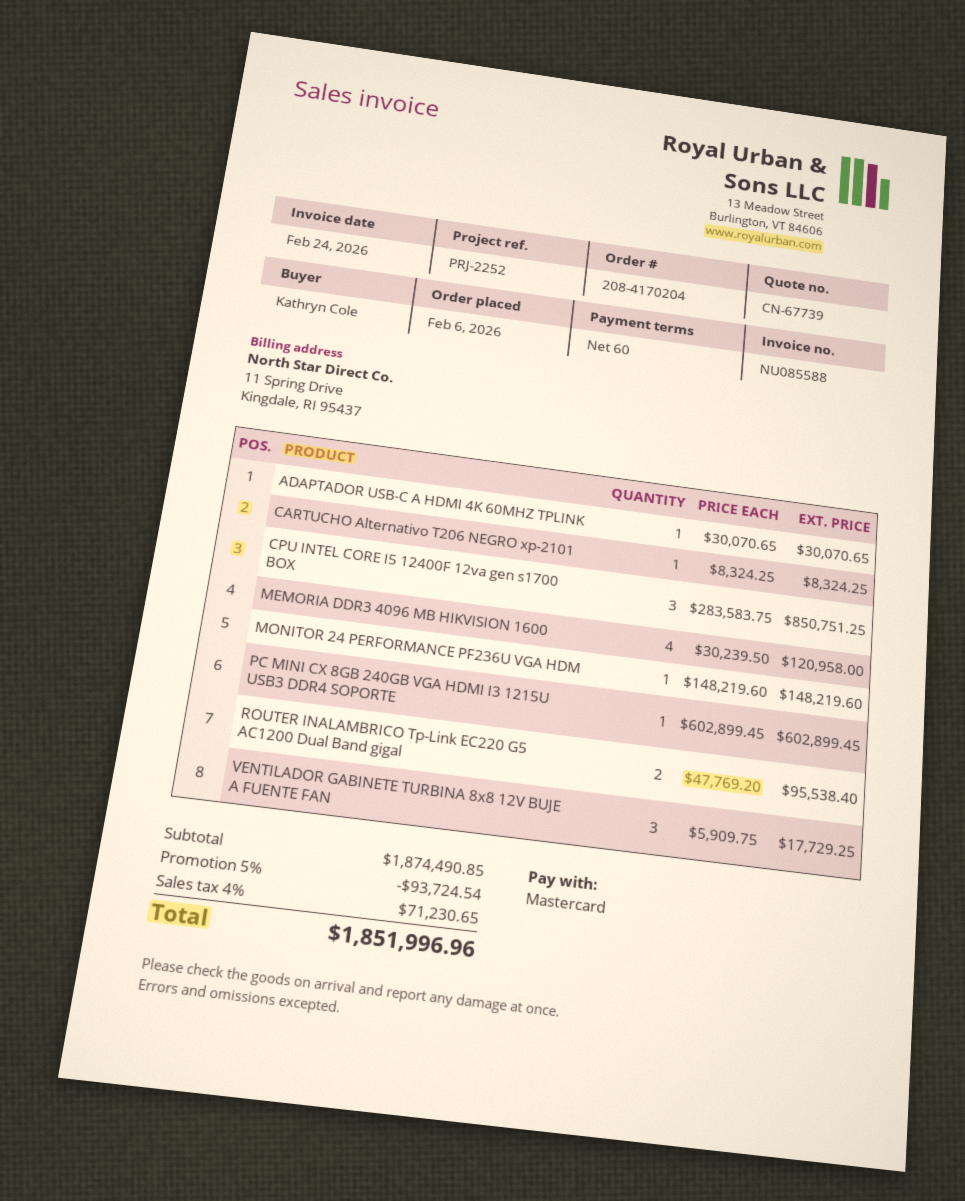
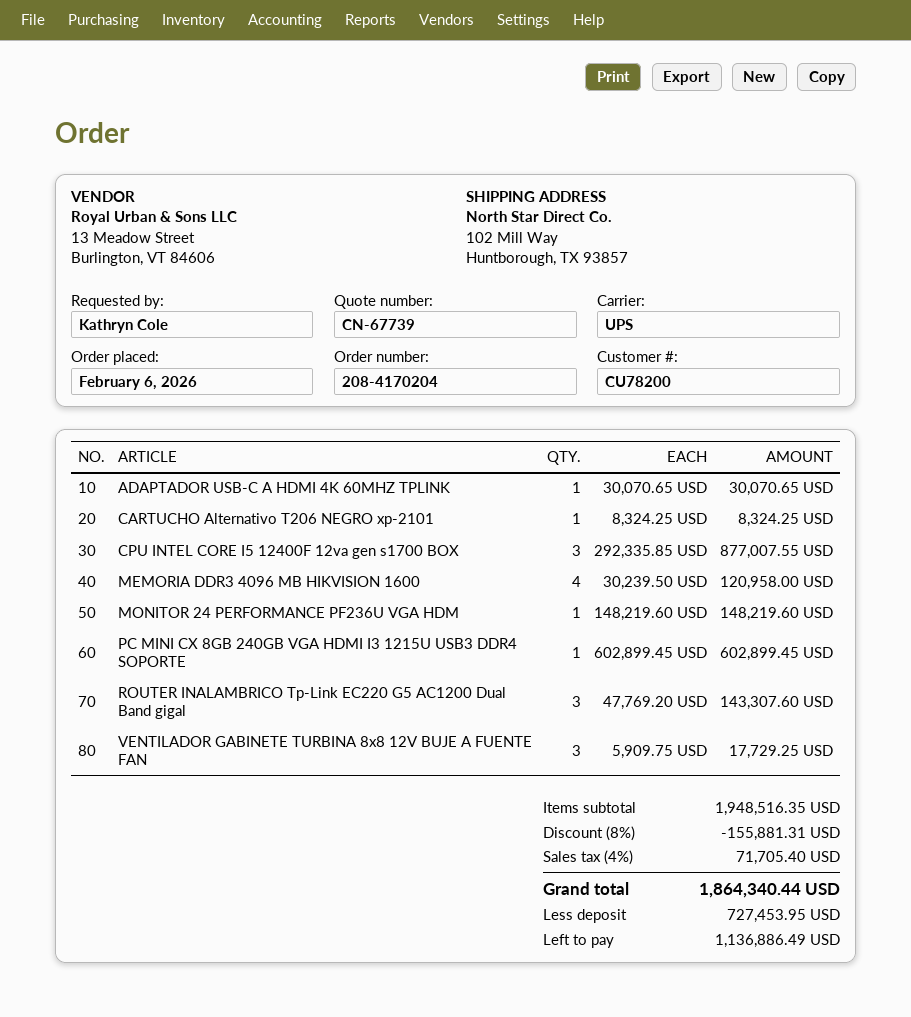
CPU INTEL CORE I5 12400F 12va gen s1700 BOX: 3 x 283583.75 = 850751.25 -> 3 x 292335.85 = 877007.55
ROUTER INALAMBRICO Tp-Link EC220 G5 AC1200 Dual Band gigal: 2 x 47769.20 = 95538.40 -> 3 x 47769.20 = 143307.60
subtotal: 1874490.85 -> 1948516.35
discount: 5% = 93724.54 -> 8% = 155881.31
tax: 4% = 71230.65 -> 4% = 71705.40
total: 1851996.96 -> 1864340.44

